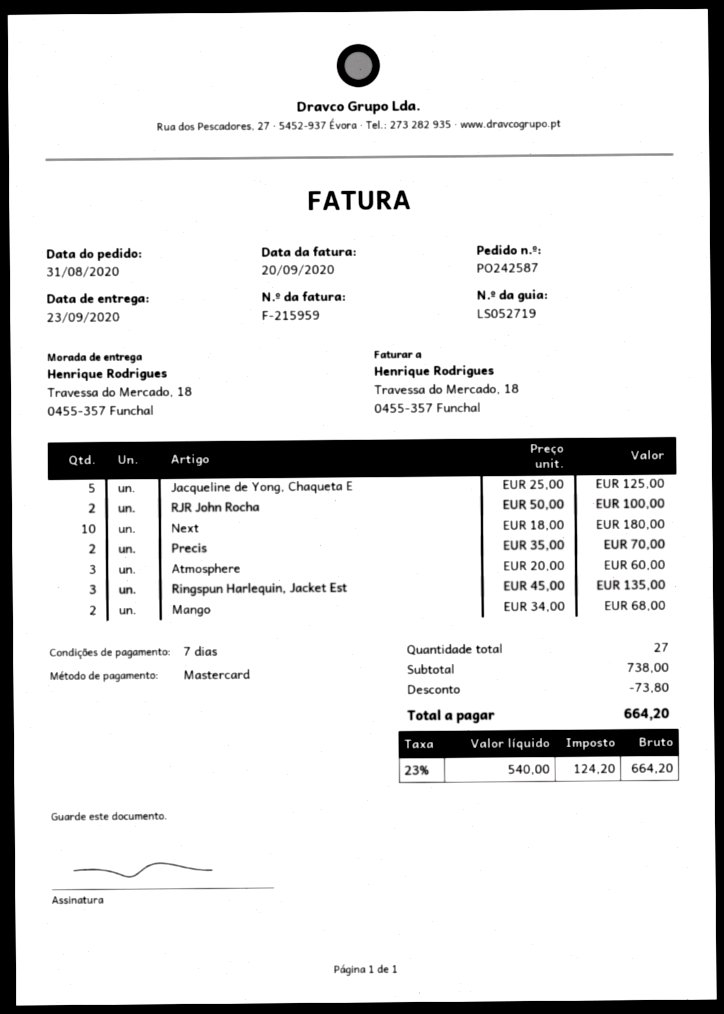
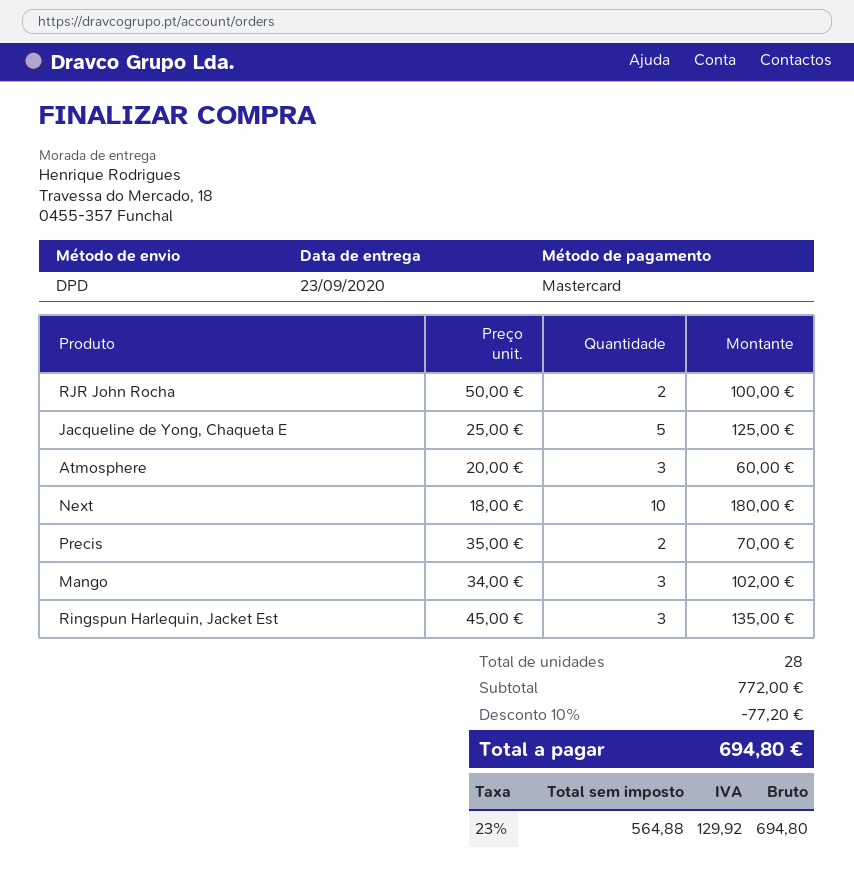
Mango: 2 x 34.00 = 68.00 -> 3 x 34.00 = 102.00
total quantity: 27 -> 28
subtotal: 738.00 -> 772.00
discount: 73.80 -> 77.20
net: 540.00 -> 564.88
tax: 23% = 124.20 -> 23% = 129.92
total: 664.20 -> 694.80

